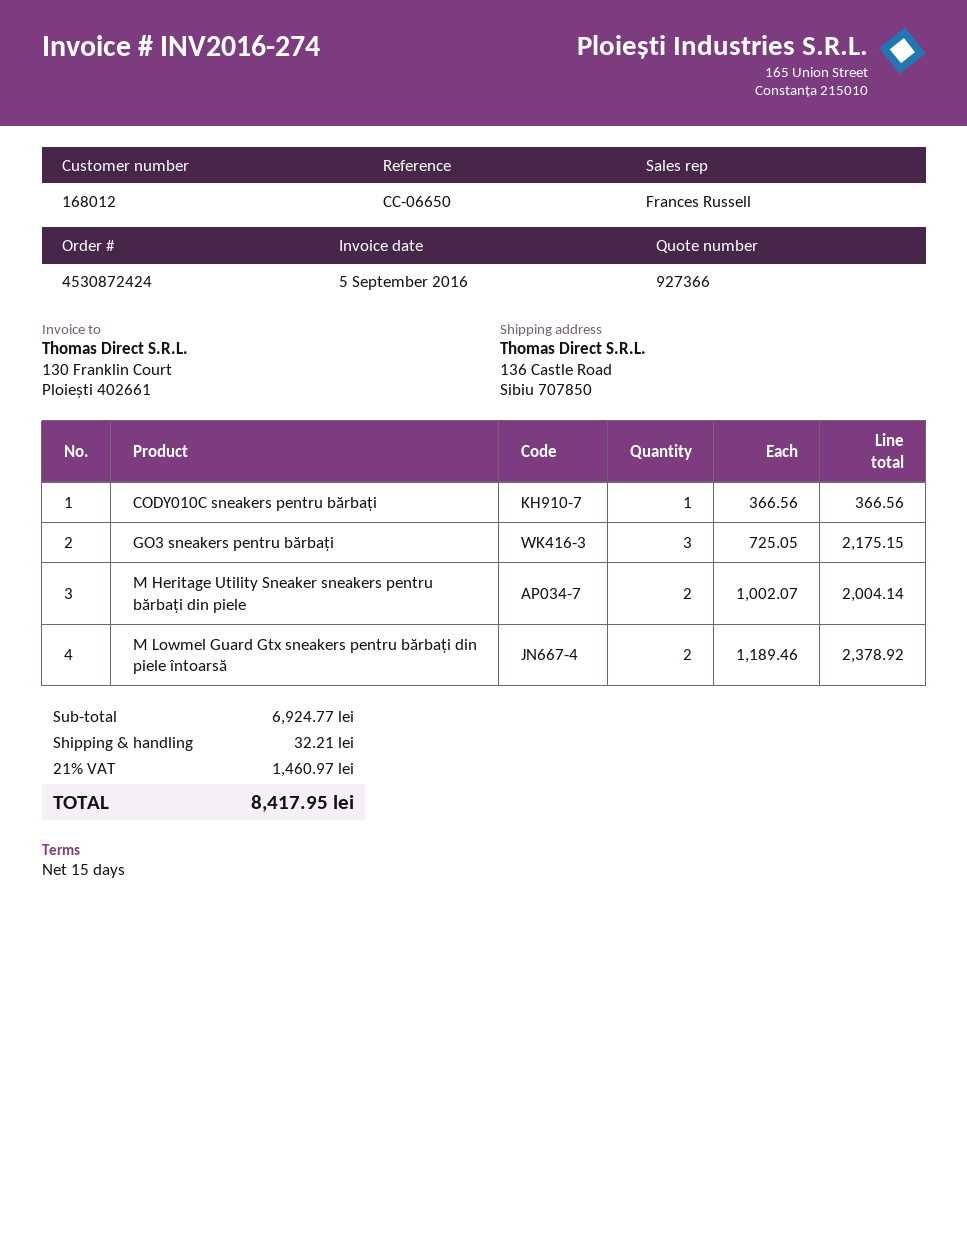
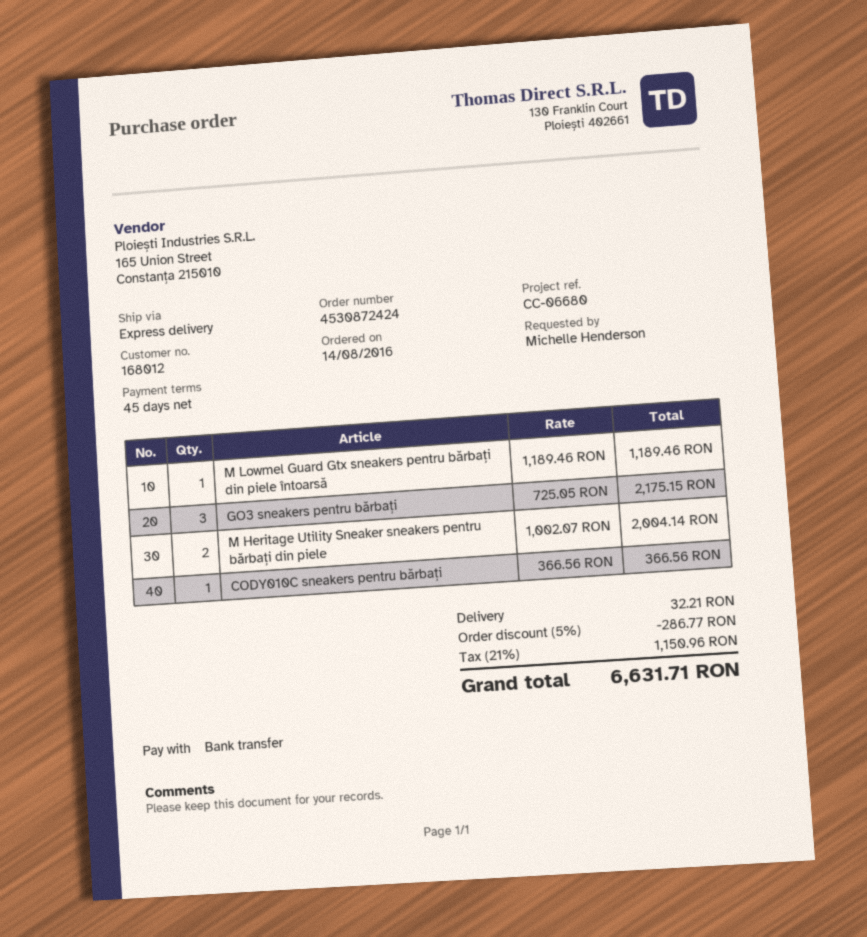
payment terms: 15 days -> 45 days
reference: CC-06650 -> CC-06680
M Lowmel Guard Gtx sneakers pentru bărbați din piele întoarsă: 2 x 1189.46 = 2378.92 -> 1 x 1189.46 = 1189.46
discount: none -> 5% = 286.77
tax: 21% = 1460.97 -> 21% = 1150.96
total: 8417.95 -> 6631.71

